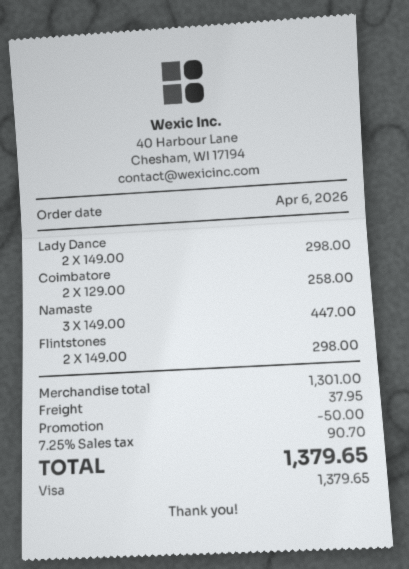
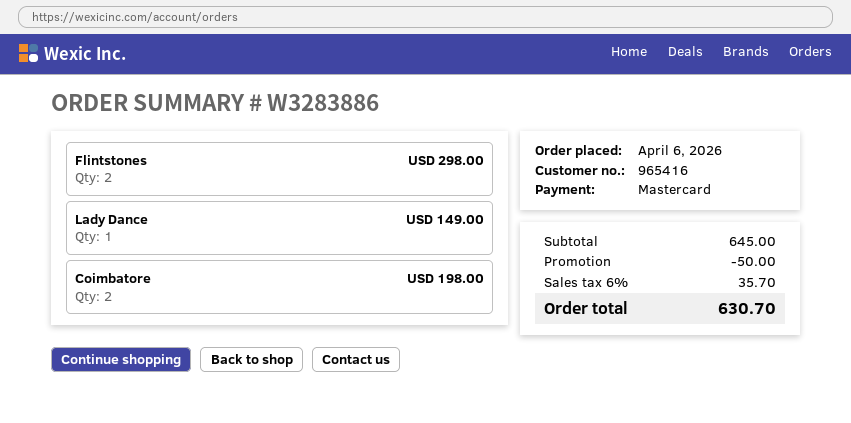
payment method: Visa -> Mastercard
Lady Dance: 2 for 298.00 -> 1 for 149.00
Coimbatore: 2 for 258.00 -> 2 for 198.00
Namaste: 3 for 447.00 -> none
subtotal: 1301.00 -> 645.00
shipping: 37.95 -> none
tax: 7.25% = 90.70 -> 6% = 35.70
total: 1379.65 -> 630.70

